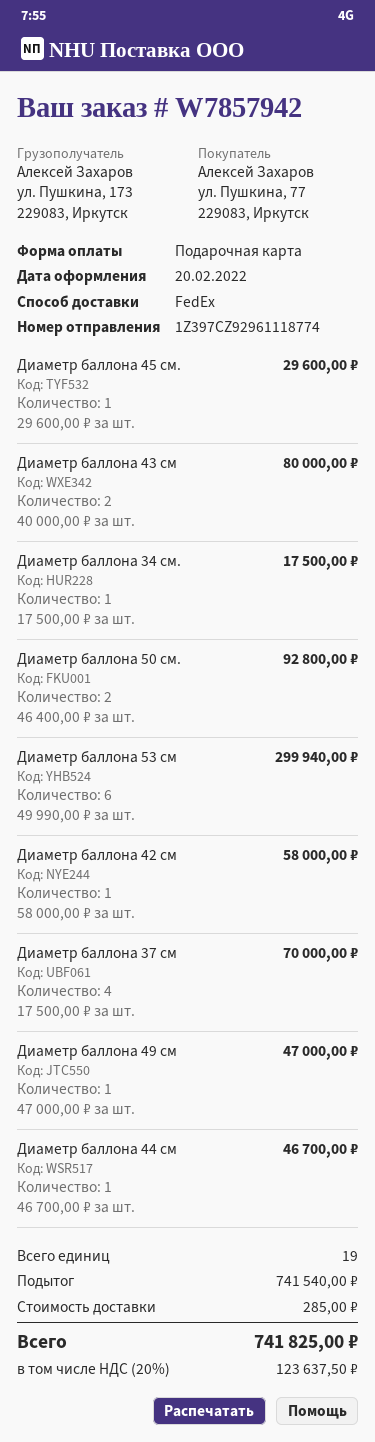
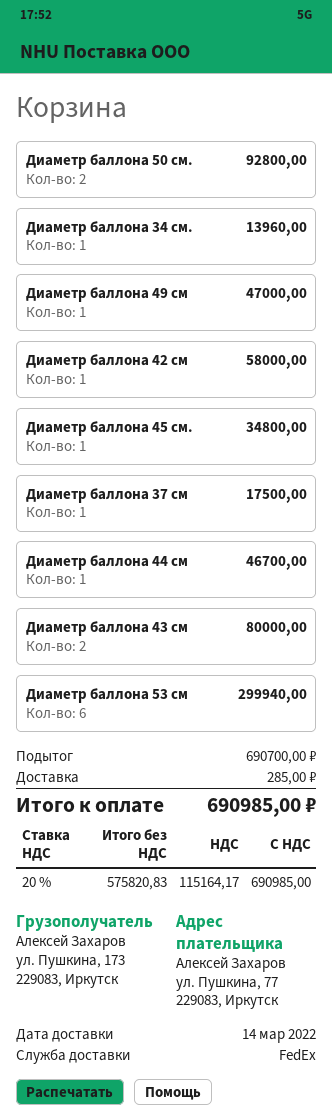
Диаметр баллона 45 см.: 1 for 29600.00 -> 1 for 34800.00
Диаметр баллона 34 см.: 1 for 17500.00 -> 1 for 13960.00
Диаметр баллона 37 см: 4 for 70000.00 -> 1 for 17500.00
subtotal: 741540.00 -> 690700.00
tax: 20% = 123637.50 -> 20% = 115164.17
total: 741825.00 -> 690985.00

